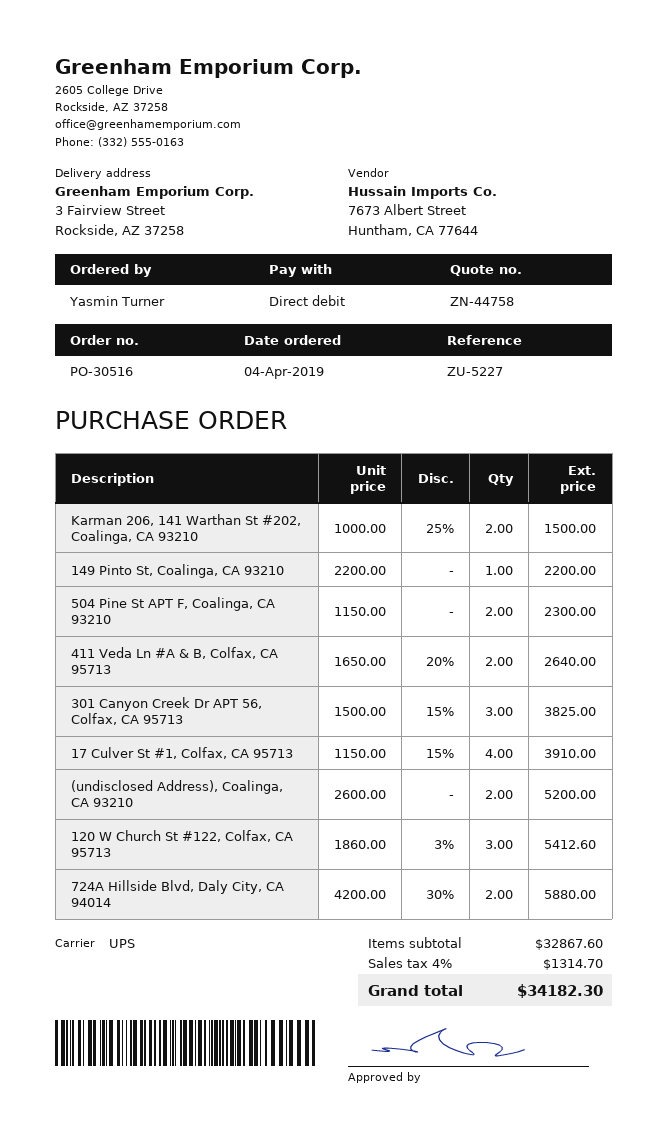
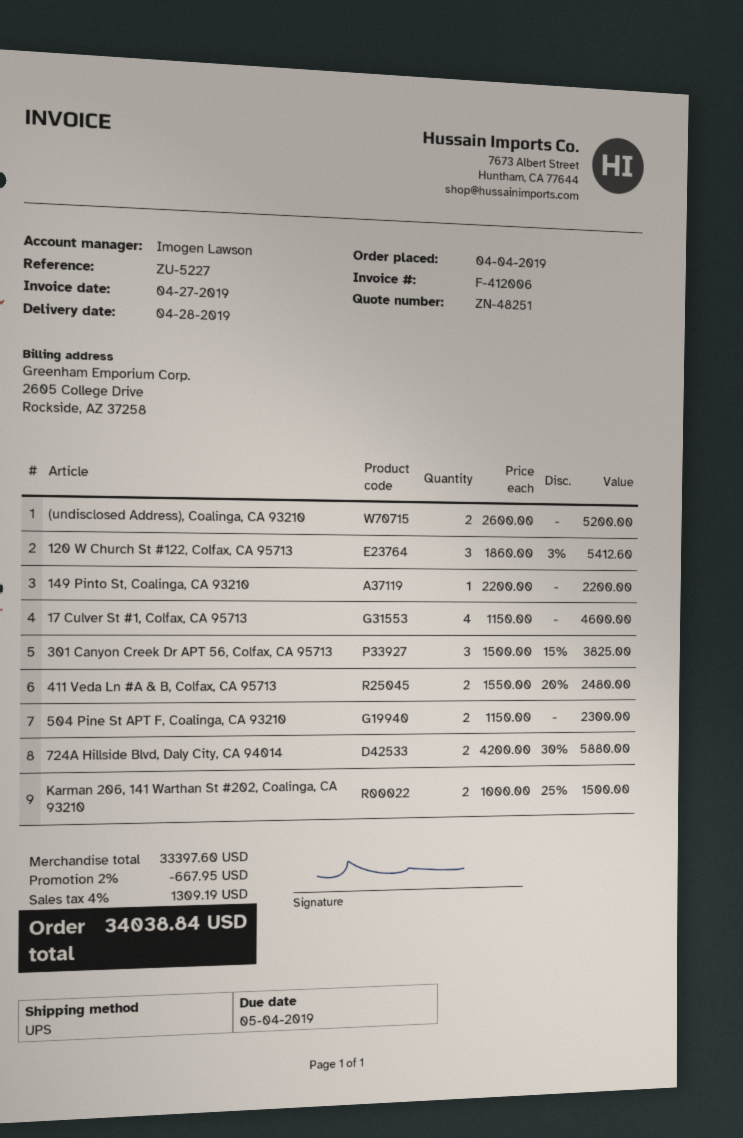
quote number: ZN-44758 -> ZN-48251
411 Veda Ln #A & B, Colfax, CA 95713: 2 x 1650.00 - 20% = 2640.00 -> 2 x 1550.00 - 20% = 2480.00
17 Culver St #1, Colfax, CA 95713: 4 x 1150.00 - 15% = 3910.00 -> 4 x 1150.00 = 4600.00
subtotal: 32867.60 -> 33397.60
discount: none -> 2% = 667.95
tax: 4% = 1314.70 -> 4% = 1309.19
total: 34182.30 -> 34038.84

